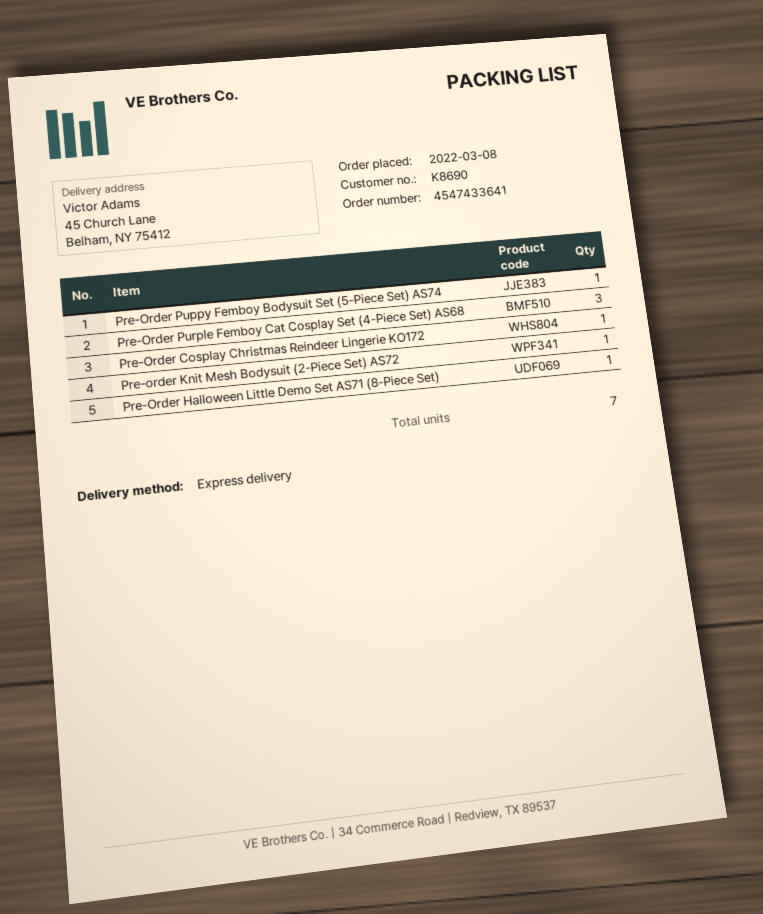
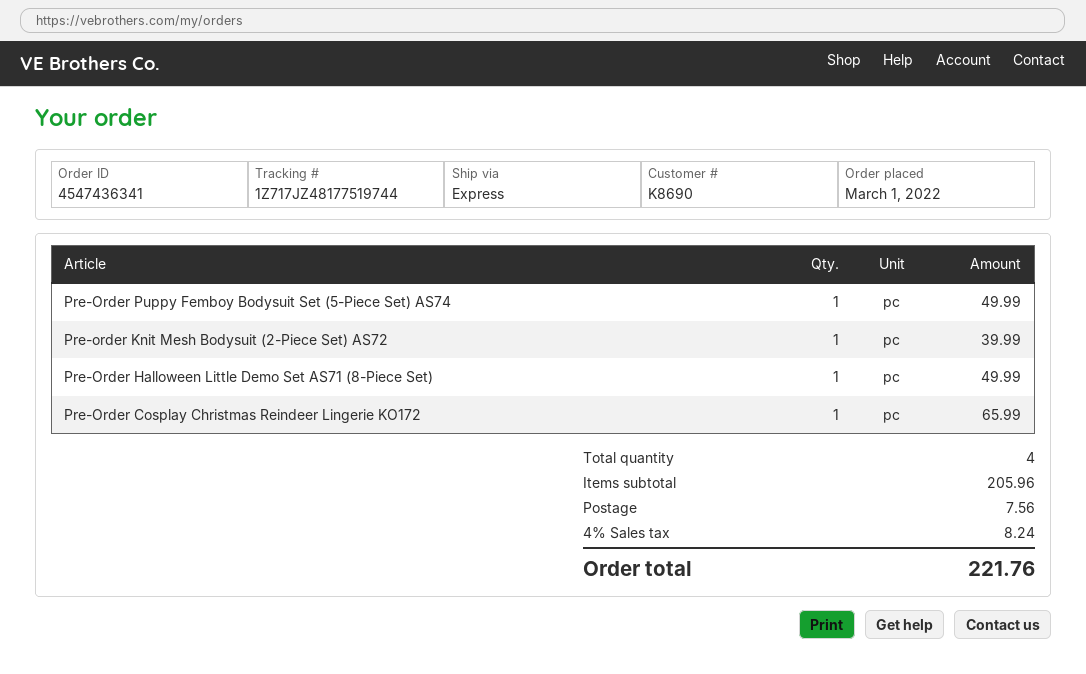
order number: 4547433641 -> 4547436341
order date: 2022-03-08 -> 2022-03-01
Pre-Order Purple Femboy Cat Cosplay Set (4-Piece Set) AS68: 3 -> none
total quantity: 7 -> 4

